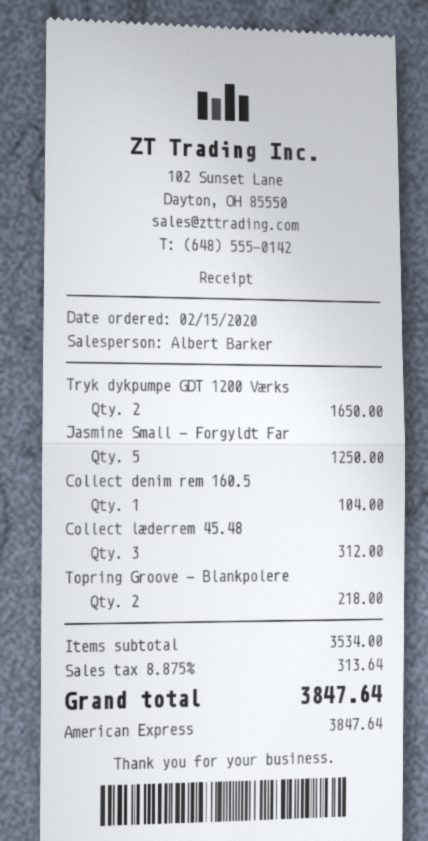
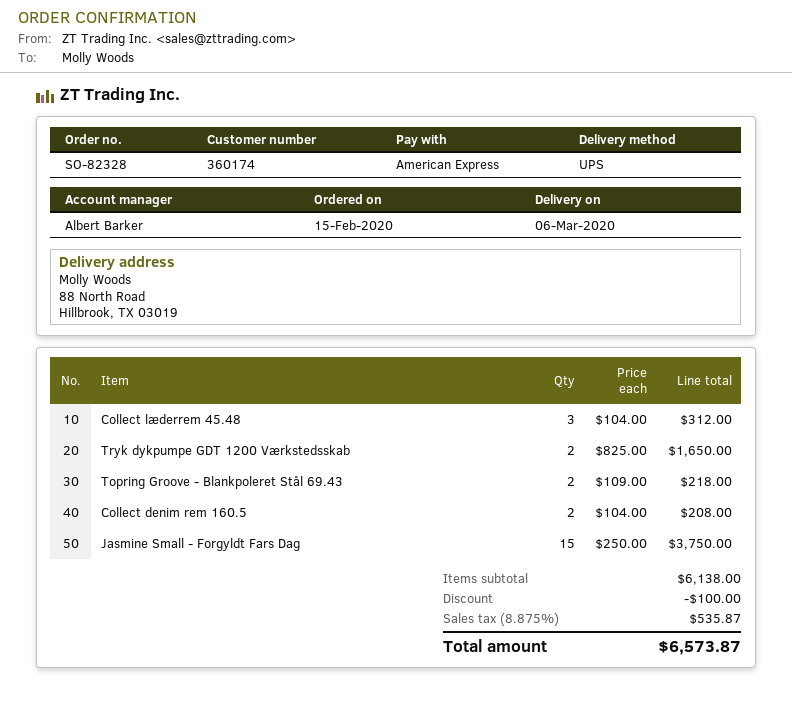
Jasmine Small - Forgyldt Far: 5 for 1250.00 -> 15 for 3750.00
Collect denim rem 160.5: 1 for 104.00 -> 2 for 208.00
subtotal: 3534.00 -> 6138.00
discount: none -> 100.00
tax: 8.875% = 313.64 -> 8.875% = 535.87
total: 3847.64 -> 6573.87

